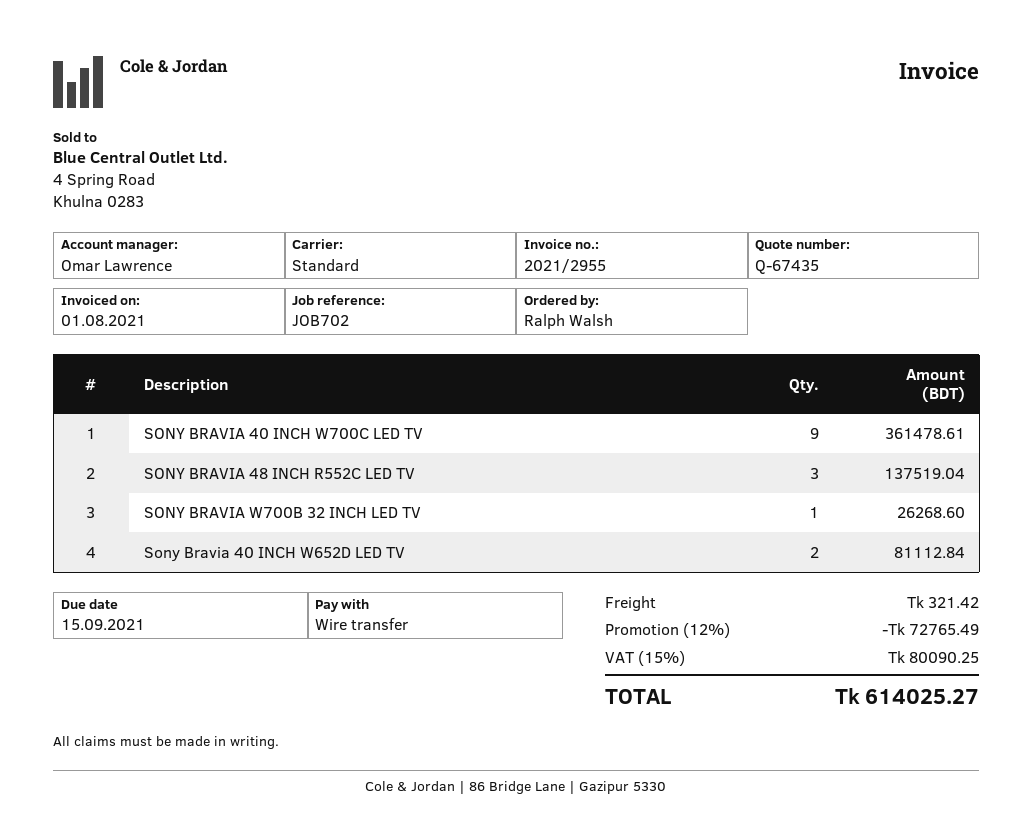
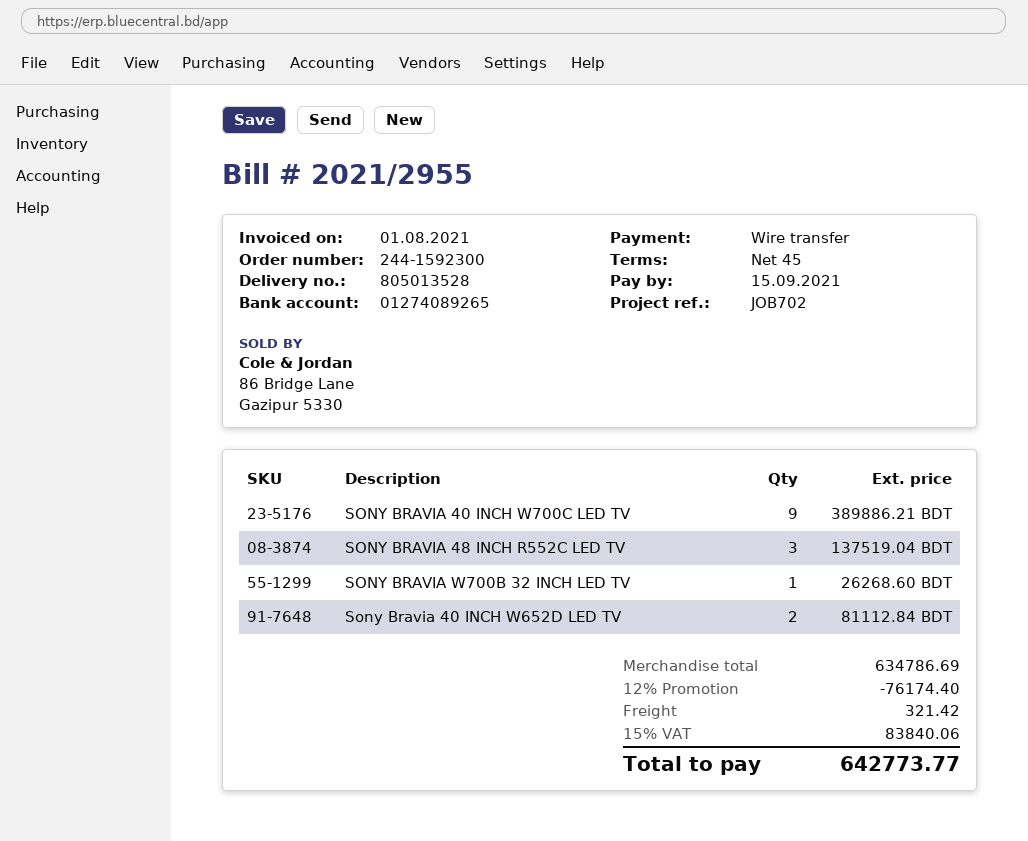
SONY BRAVIA 40 INCH W700C LED TV: 9 for 361478.61 -> 9 for 389886.21
discount: 12% = 72765.49 -> 12% = 76174.40
tax: 15% = 80090.25 -> 15% = 83840.06
total: 614025.27 -> 642773.77

